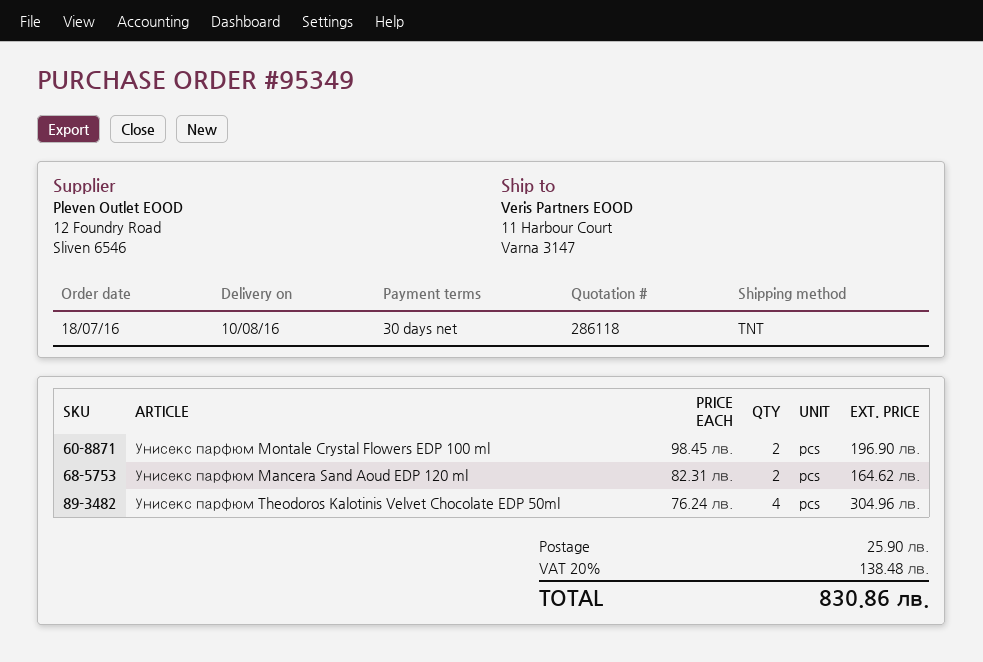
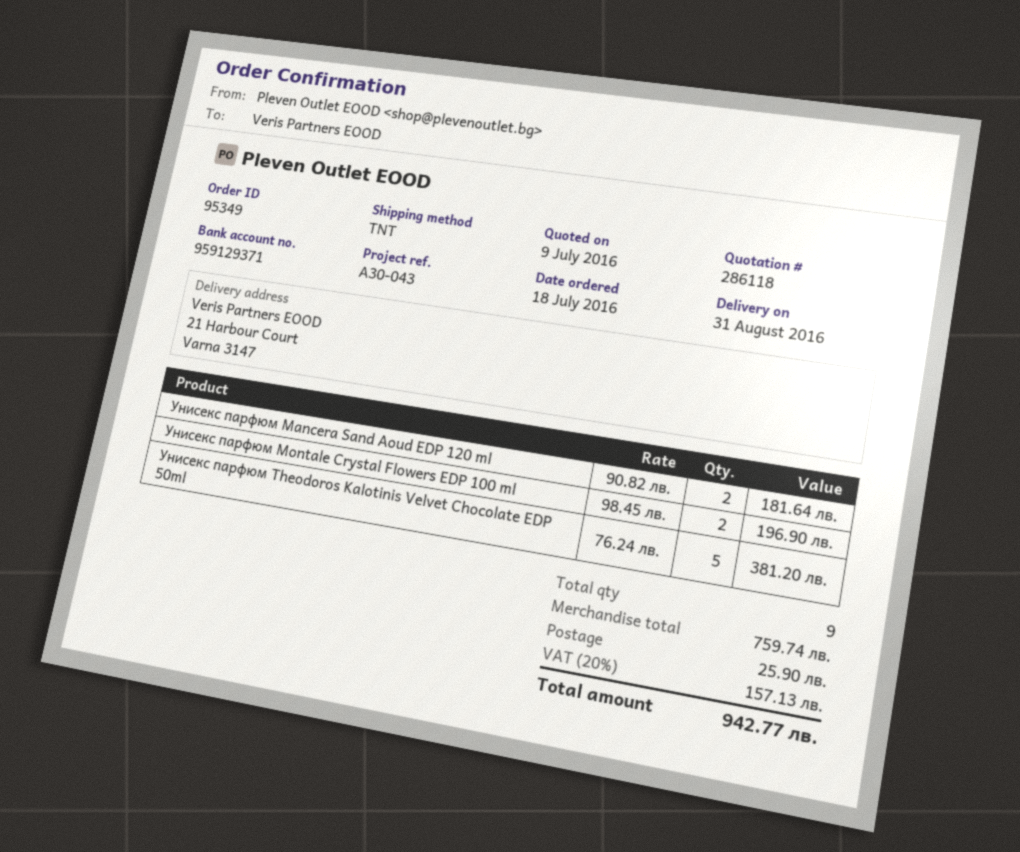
delivery date: 2016-08-10 -> 2016-08-31
ship to: 11 Harbour Court, Varna 3147 -> 21 Harbour Court, Varna 3147
Унисекс парфюм Mancera Sand Aoud EDP 120 ml: 2 x 82.31 = 164.62 -> 2 x 90.82 = 181.64
Унисекс парфюм Theodoros Kalotinis Velvet Chocolate EDP 50ml: 4 x 76.24 = 304.96 -> 5 x 76.24 = 381.20
tax: 20% = 138.48 -> 20% = 157.13
total: 830.86 -> 942.77

